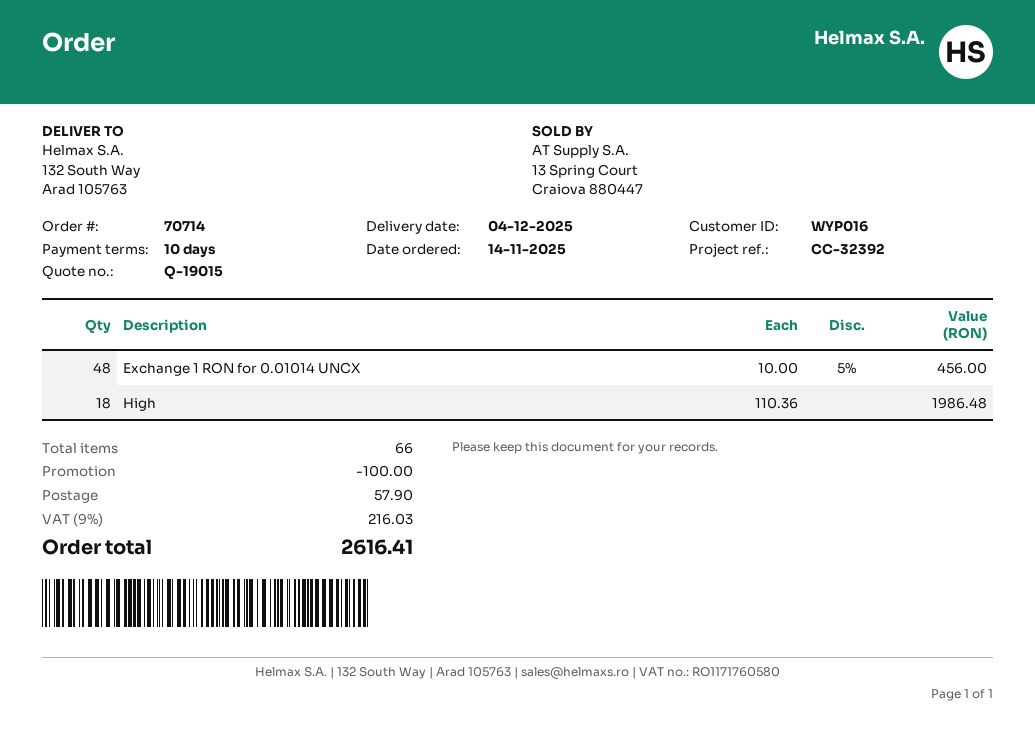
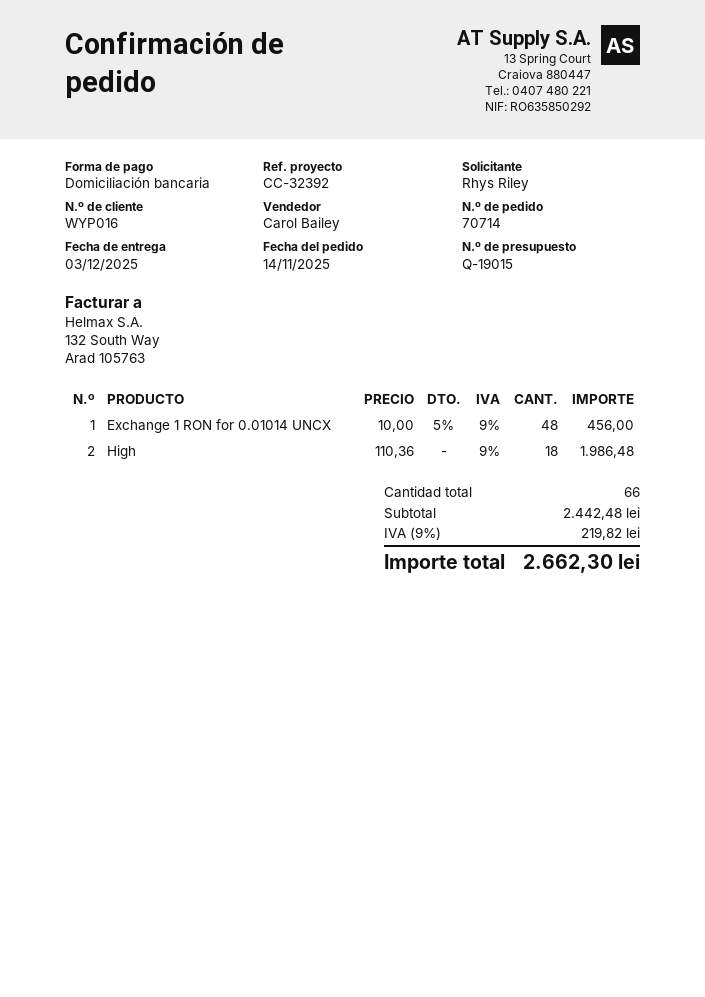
delivery date: 2025-12-04 -> 2025-12-03
discount: 100.00 -> none
shipping: 57.90 -> none
tax: 9% = 216.03 -> 9% = 219.82
total: 2616.41 -> 2662.30

